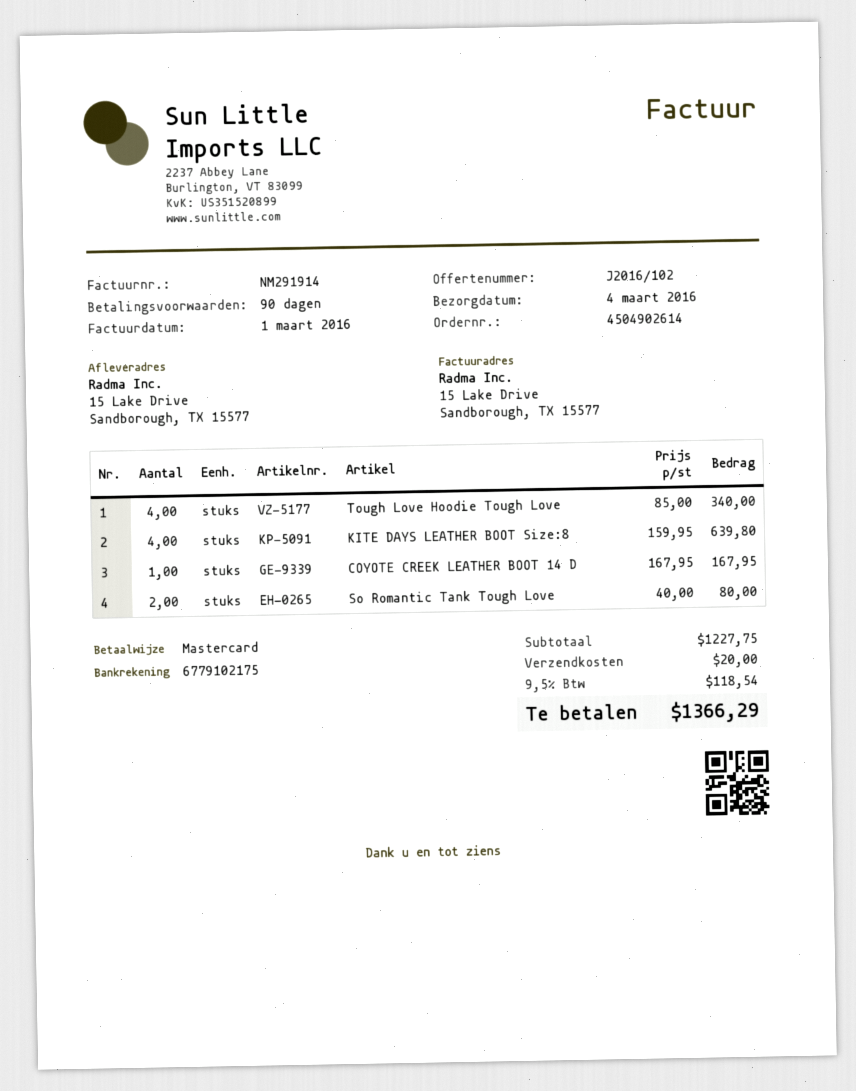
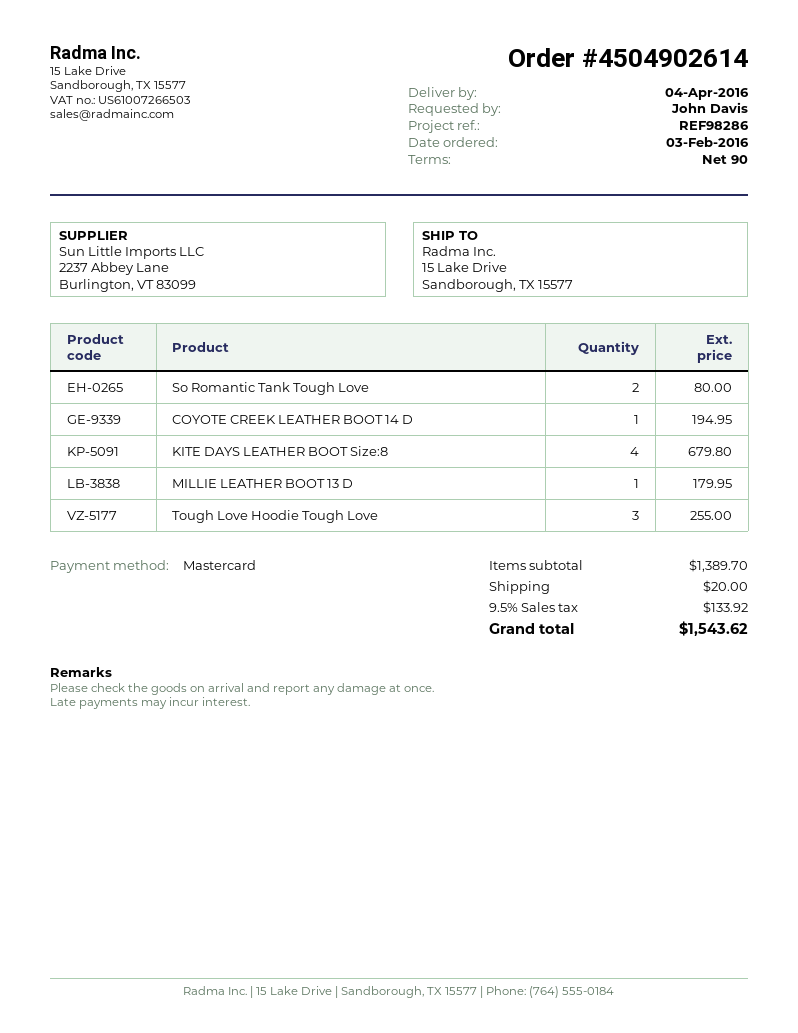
delivery date: 2016-03-04 -> 2016-04-04
Tough Love Hoodie Tough Love: 4 for 340.00 -> 3 for 255.00
KITE DAYS LEATHER BOOT Size:8: 4 for 639.80 -> 4 for 679.80
COYOTE CREEK LEATHER BOOT 14 D: 1 for 167.95 -> 1 for 194.95
MILLIE LEATHER BOOT 13 D: none -> 1 for 179.95
subtotal: 1227.75 -> 1389.70
tax: 9.5% = 118.54 -> 9.5% = 133.92
total: 1366.29 -> 1543.62

